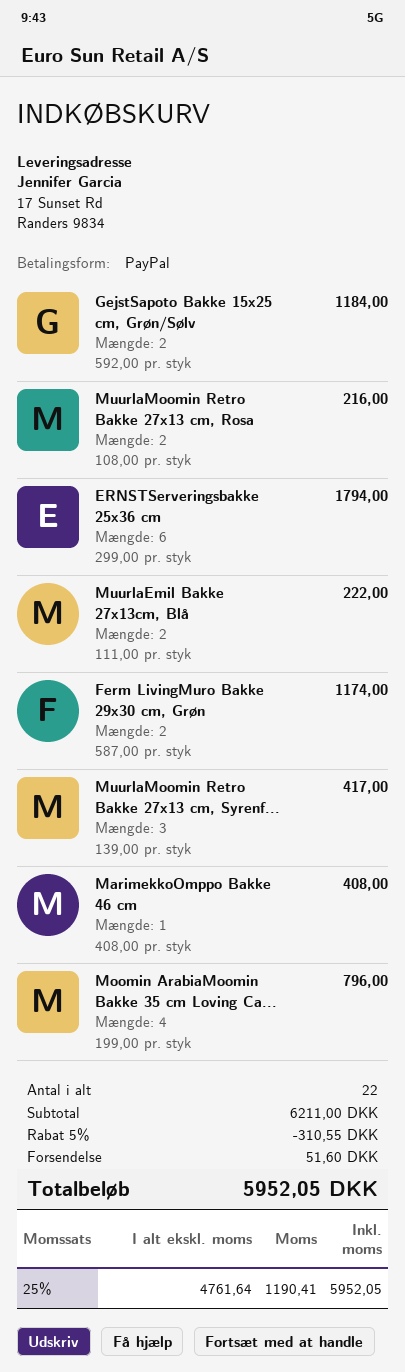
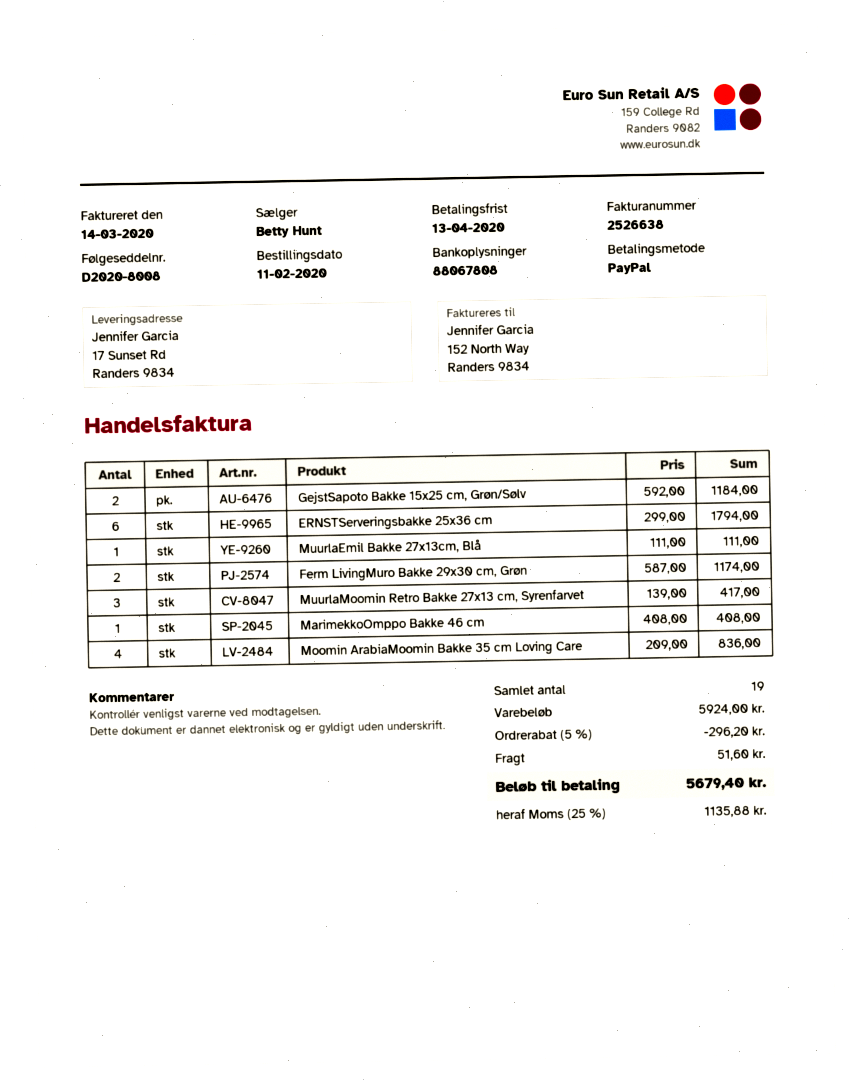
MuurlaMoomin Retro Bakke 27x13 cm, Rosa: 2 x 108.00 = 216.00 -> none
MuurlaEmil Bakke 27x13cm, Blå: 2 x 111.00 = 222.00 -> 1 x 111.00 = 111.00
Moomin ArabiaMoomin Bakke 35 cm Loving Ca...: 4 x 199.00 = 796.00 -> 4 x 209.00 = 836.00
total quantity: 22 -> 19
subtotal: 6211.00 -> 5924.00
discount: 5% = 310.55 -> 5% = 296.20
tax: 25% = 1190.41 -> 25% = 1135.88
total: 5952.05 -> 5679.40

